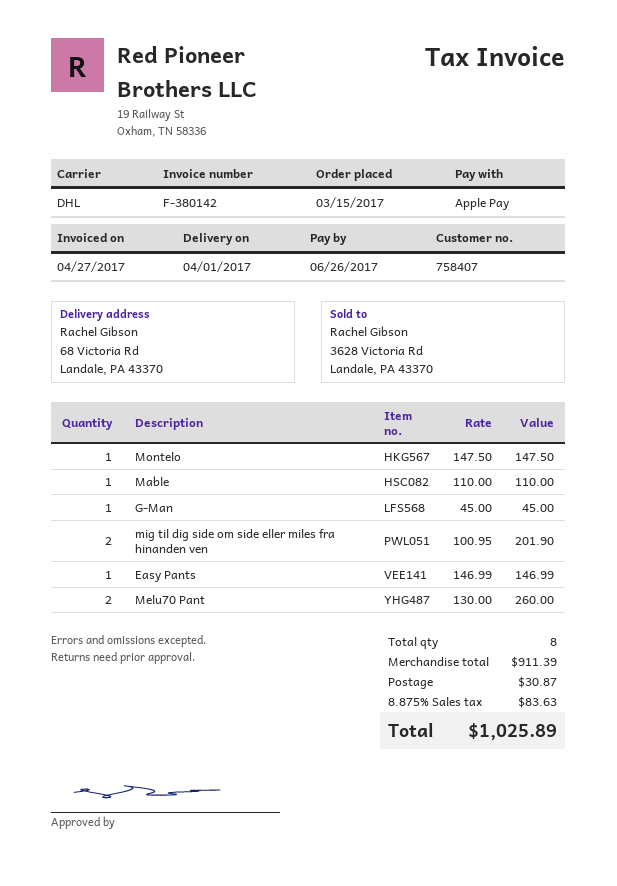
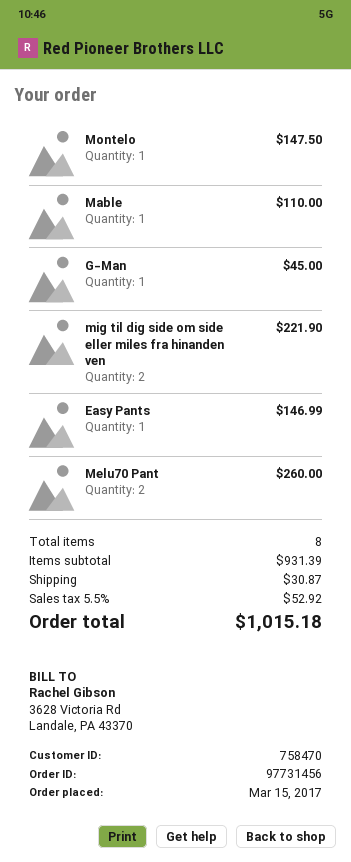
customer number: 758407 -> 758470
mig til dig side om side eller miles fra hinanden ven: 2 for 201.90 -> 2 for 221.90
subtotal: 911.39 -> 931.39
tax: 8.875% = 83.63 -> 5.5% = 52.92
total: 1025.89 -> 1015.18

